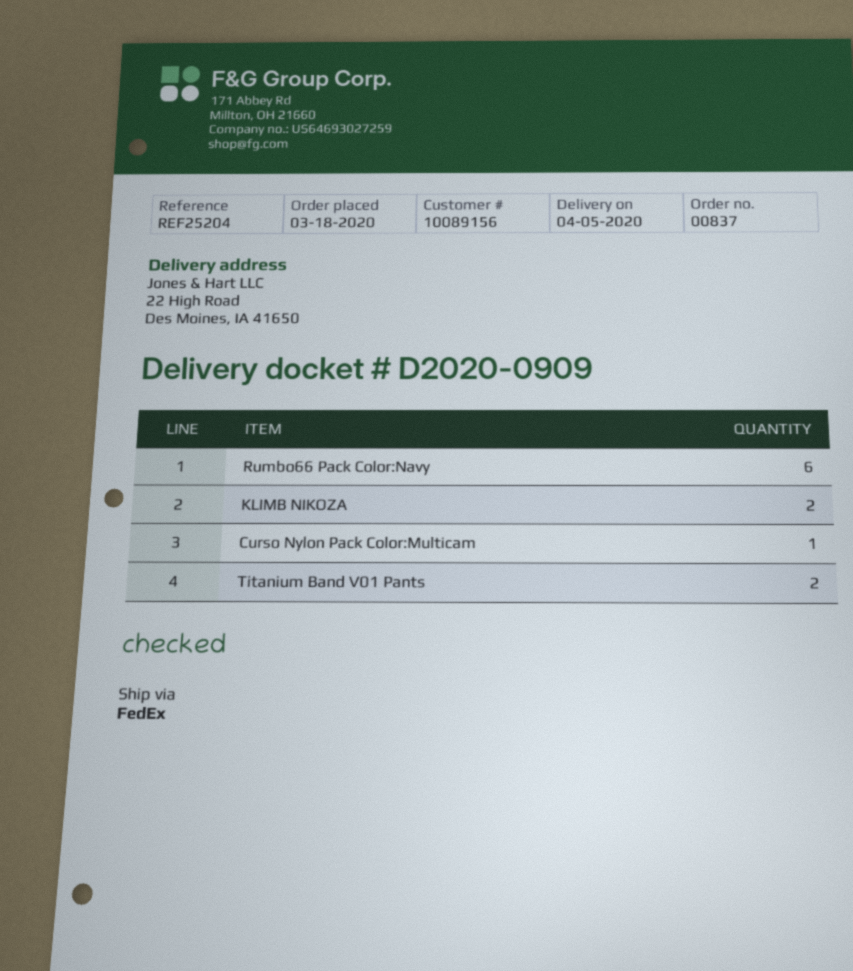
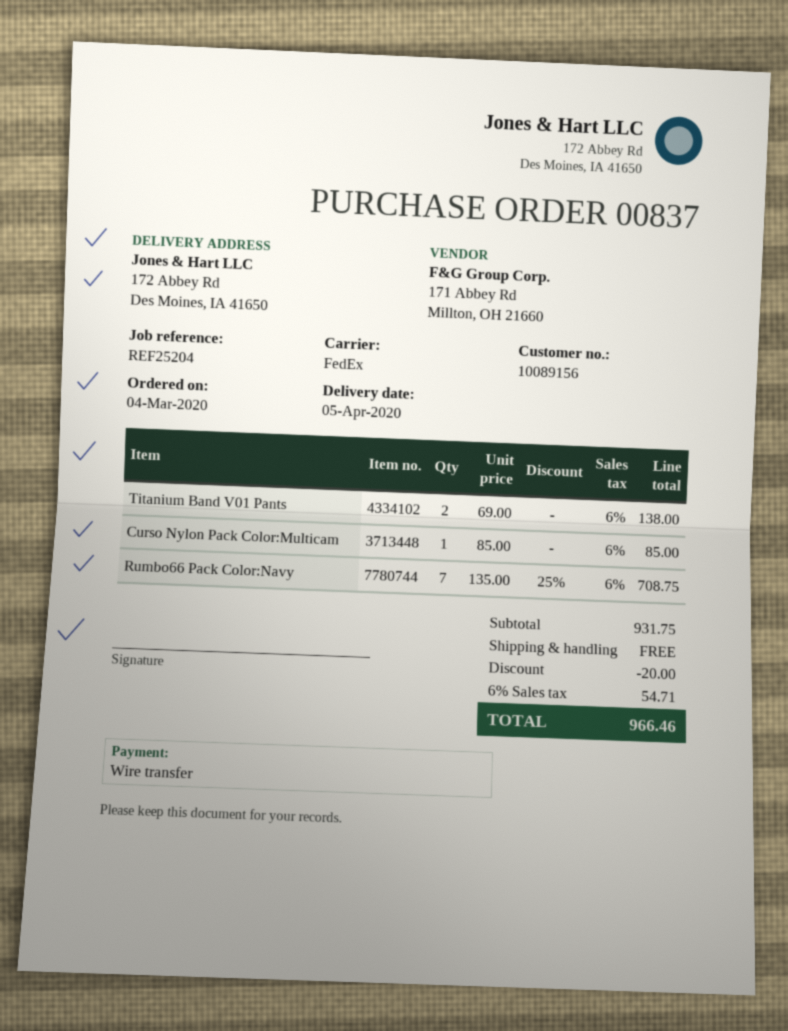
order date: 2020-03-18 -> 2020-03-04
ship to: 22 High Road, Des Moines, IA 41650 -> 172 Abbey Rd, Des Moines, IA 41650
Rumbo66 Pack Color:Navy: 6 -> 7
KLIMB NIKOZA: 2 -> none

